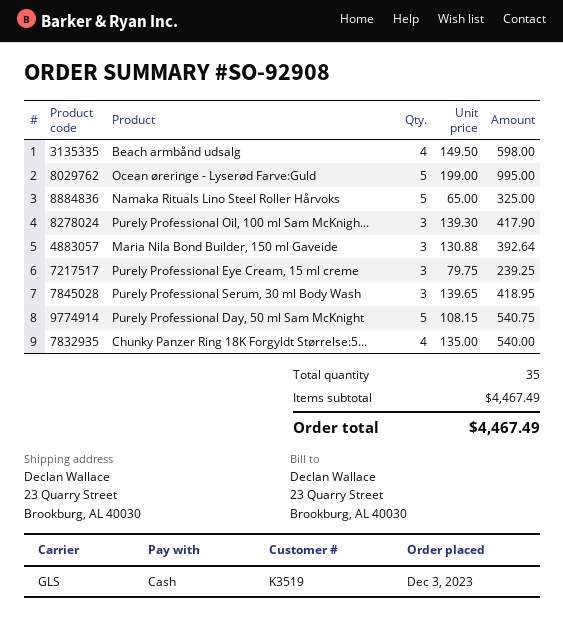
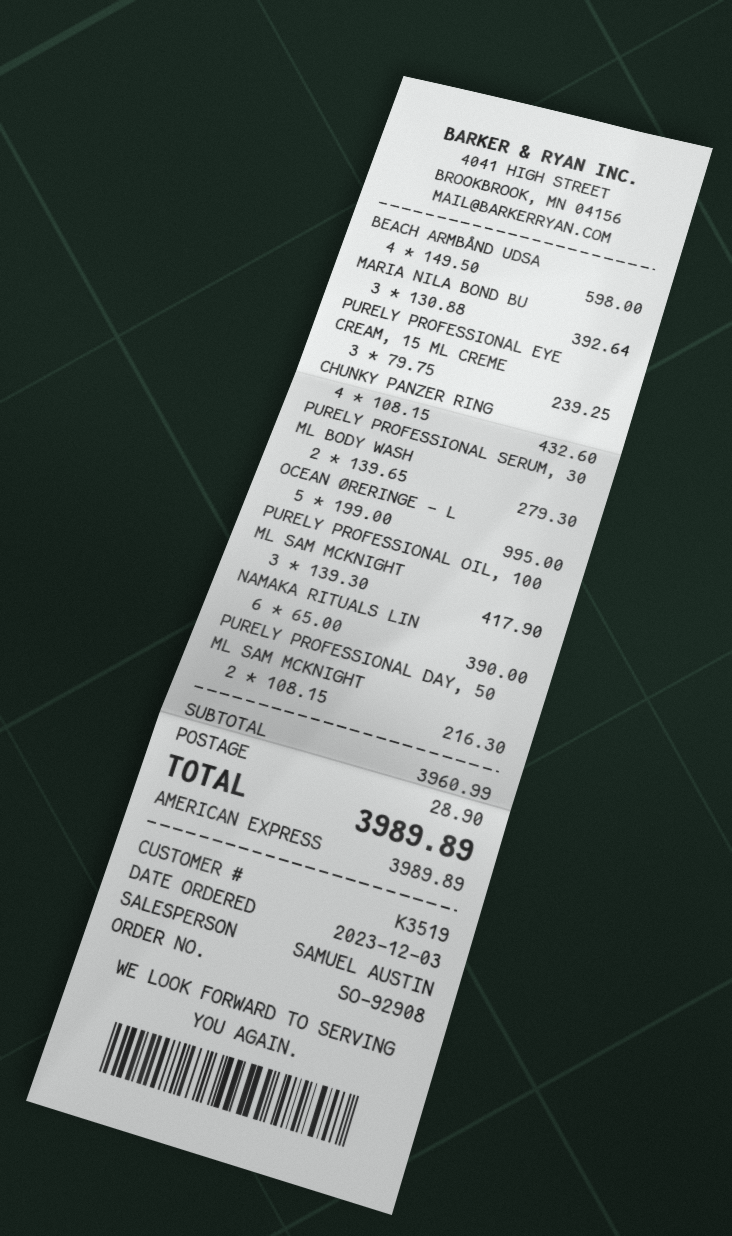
payment method: cash -> American Express
Namaka Rituals Lino Steel Roller Hårvoks: 5 x 65.00 = 325.00 -> 6 x 65.00 = 390.00
Purely Professional Serum, 30 ml Body Wash: 3 x 139.65 = 418.95 -> 2 x 139.65 = 279.30
Purely Professional Day, 50 ml Sam McKnight: 5 x 108.15 = 540.75 -> 2 x 108.15 = 216.30
Chunky Panzer Ring 18K Forgyldt Størrelse:5...: 4 x 135.00 = 540.00 -> 4 x 108.15 = 432.60
subtotal: 4467.49 -> 3960.99
shipping: none -> 28.90
total: 4467.49 -> 3989.89

